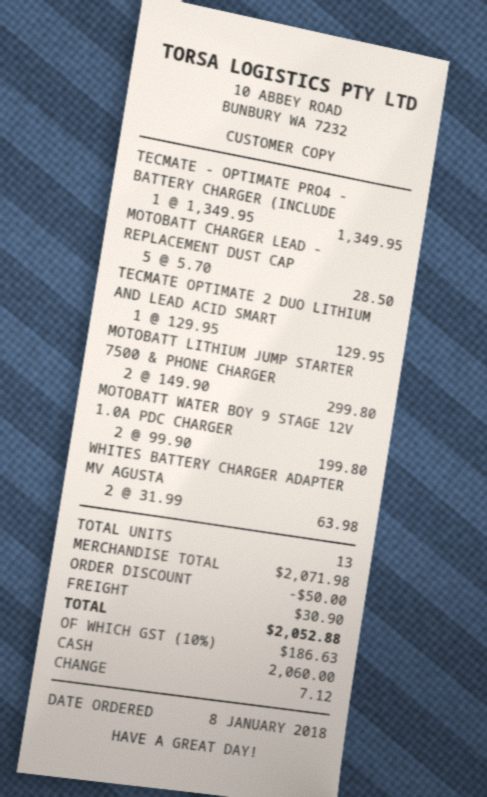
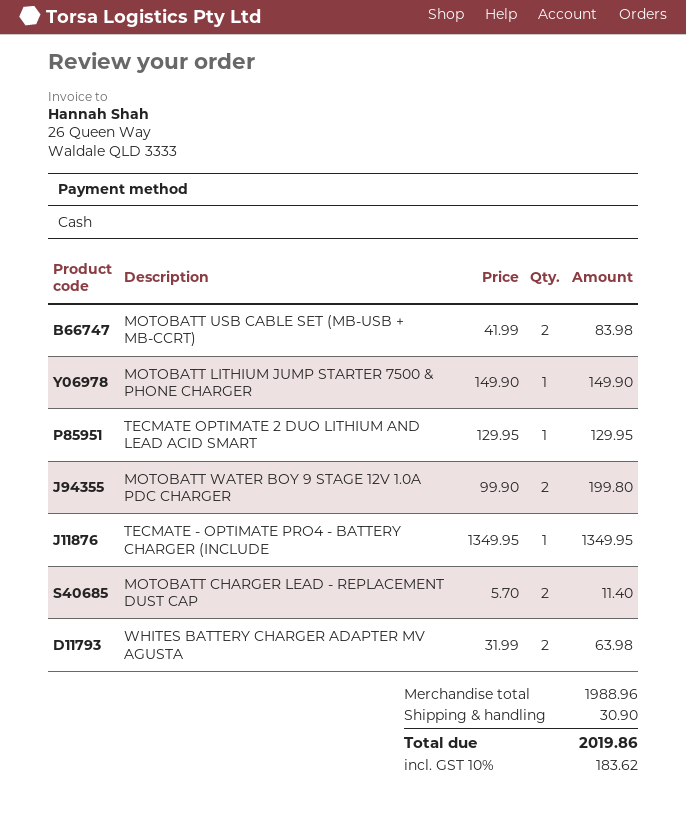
MOTOBATT CHARGER LEAD - REPLACEMENT DUST CAP: 5 x 5.70 = 28.50 -> 2 x 5.70 = 11.40
MOTOBATT LITHIUM JUMP STARTER 7500 & PHONE CHARGER: 2 x 149.90 = 299.80 -> 1 x 149.90 = 149.90
MOTOBATT USB CABLE SET (MB-USB + MB-CCRT): none -> 2 x 41.99 = 83.98
subtotal: 2071.98 -> 1988.96
discount: 50.00 -> none
tax: 10% = 186.63 -> 10% = 183.62
total: 2052.88 -> 2019.86

